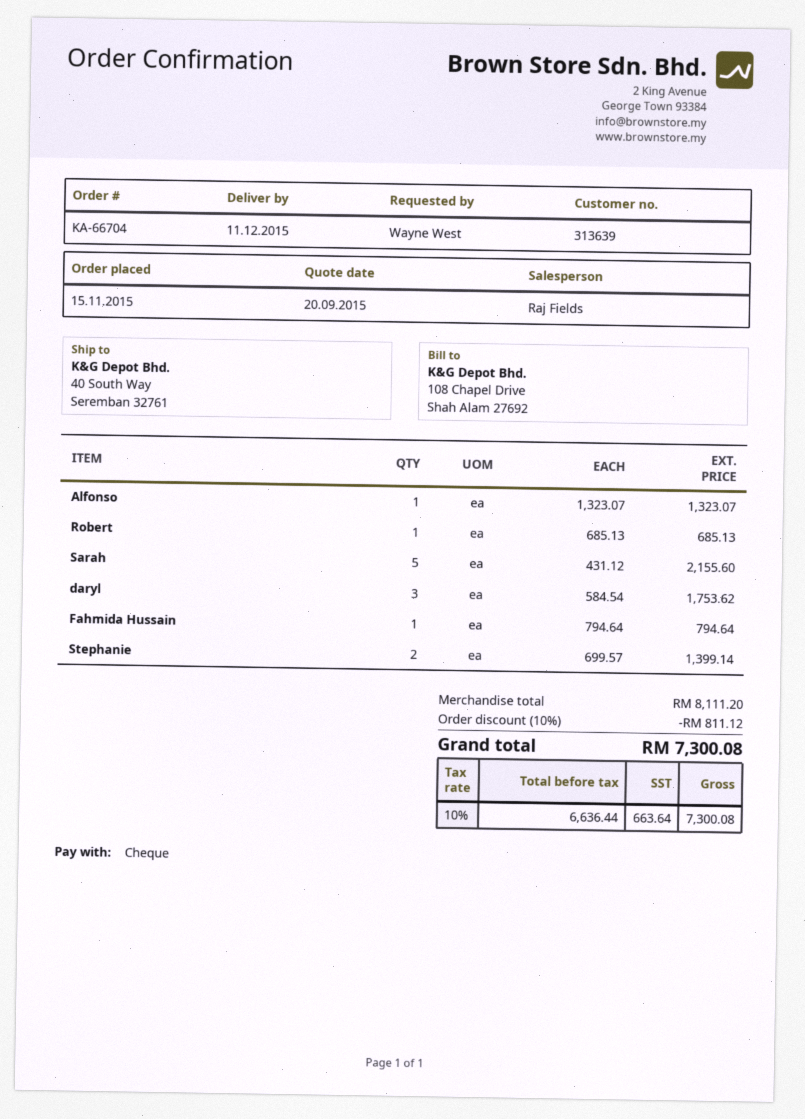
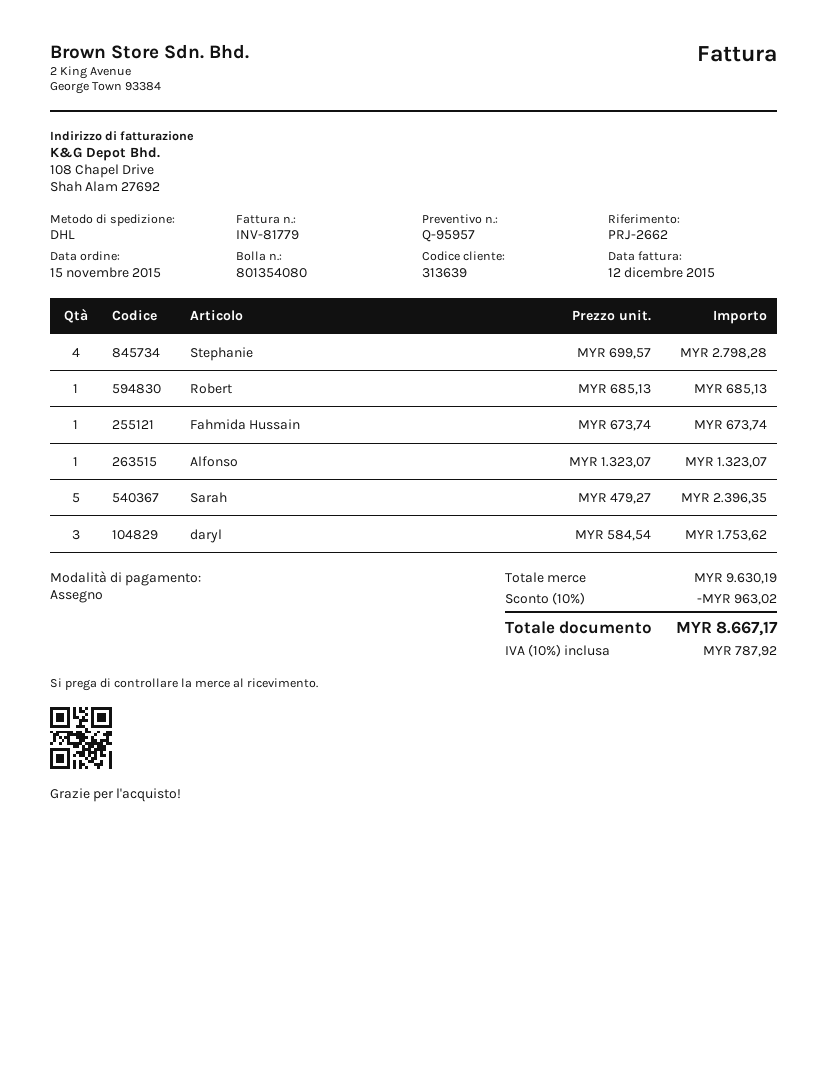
Sarah: 5 x 431.12 = 2155.60 -> 5 x 479.27 = 2396.35
Fahmida Hussain: 1 x 794.64 = 794.64 -> 1 x 673.74 = 673.74
Stephanie: 2 x 699.57 = 1399.14 -> 4 x 699.57 = 2798.28
subtotal: 8111.20 -> 9630.19
discount: 10% = 811.12 -> 10% = 963.02
tax: 10% = 663.64 -> 10% = 787.92
total: 7300.08 -> 8667.17

